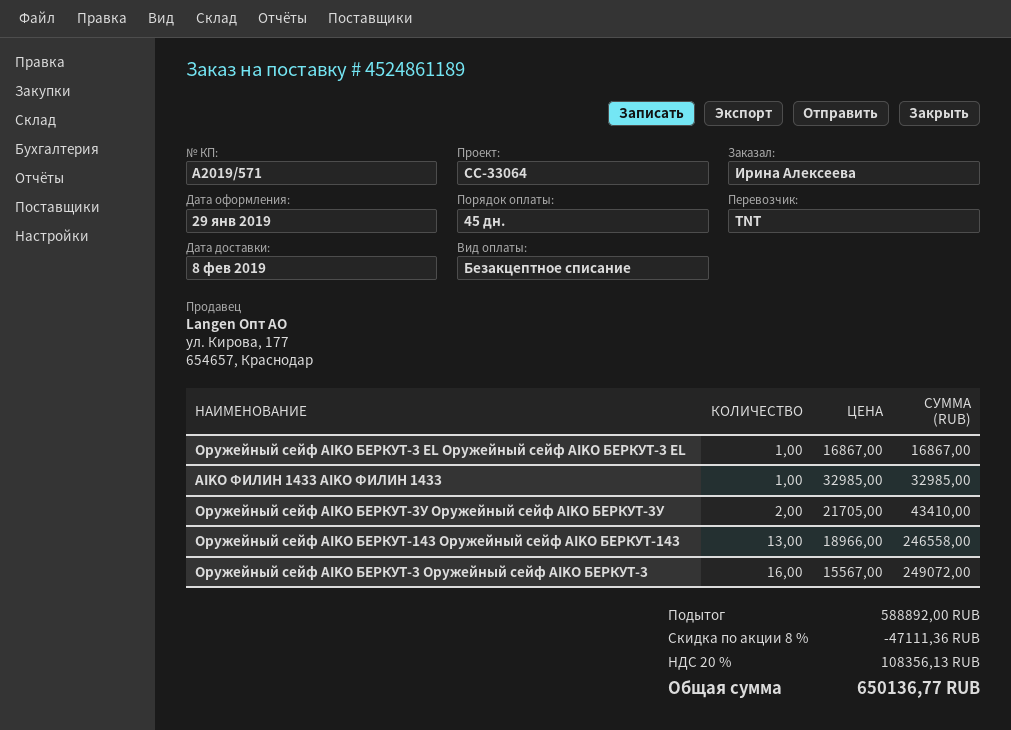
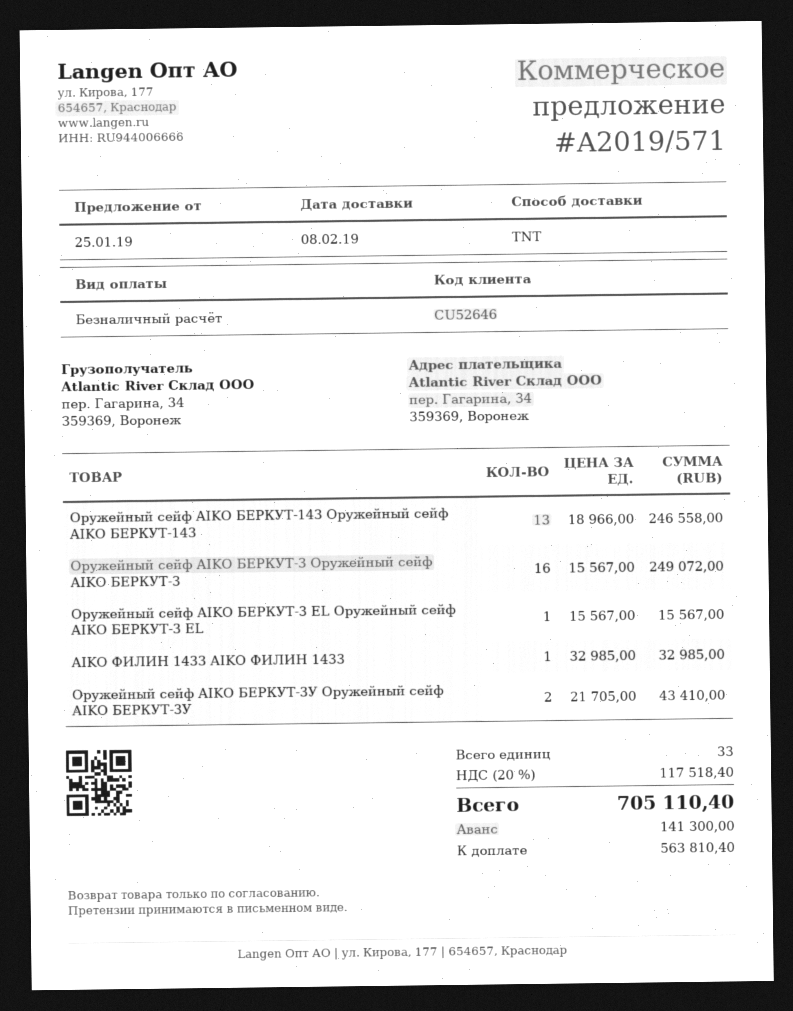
payment method: direct debit -> bank transfer
Оружейный сейф AIKO БЕРКУТ-3 EL Оружейный сейф AIKO БЕРКУТ-3 EL: 1 x 16867.00 = 16867.00 -> 1 x 15567.00 = 15567.00
discount: 8% = 47111.36 -> none
tax: 20% = 108356.13 -> 20% = 117518.40
total: 650136.77 -> 705110.40

